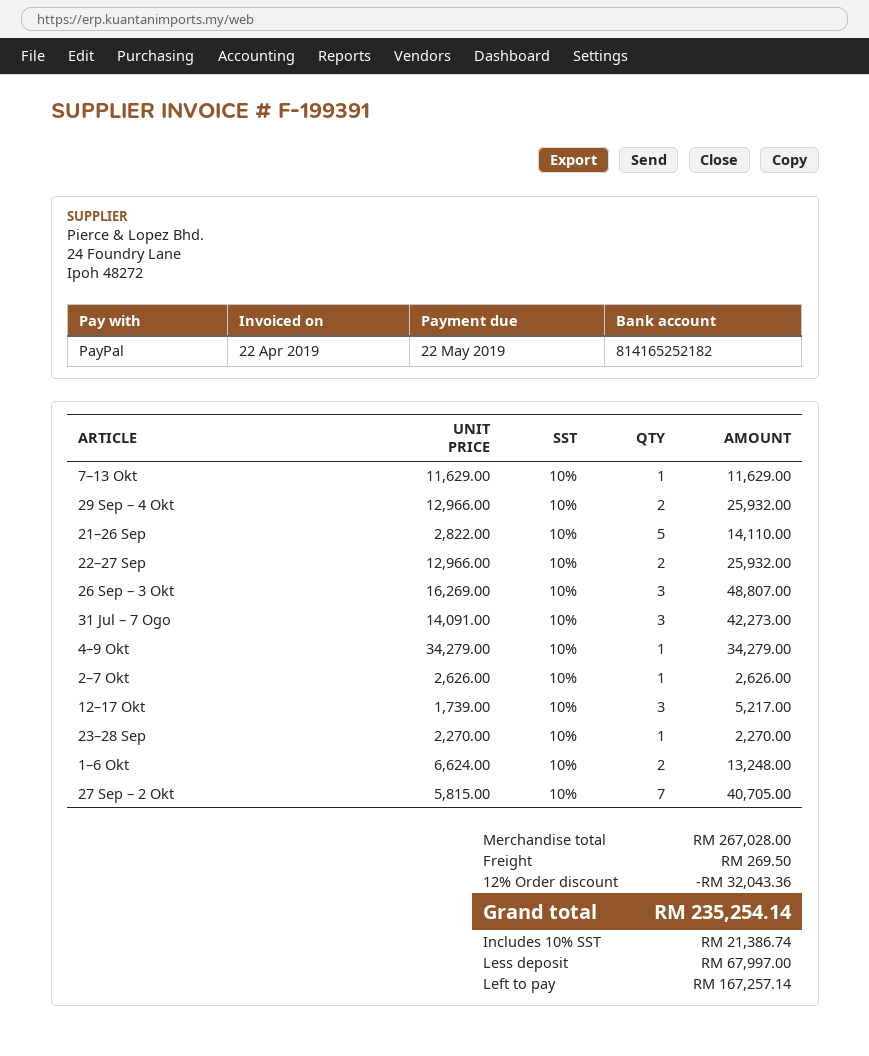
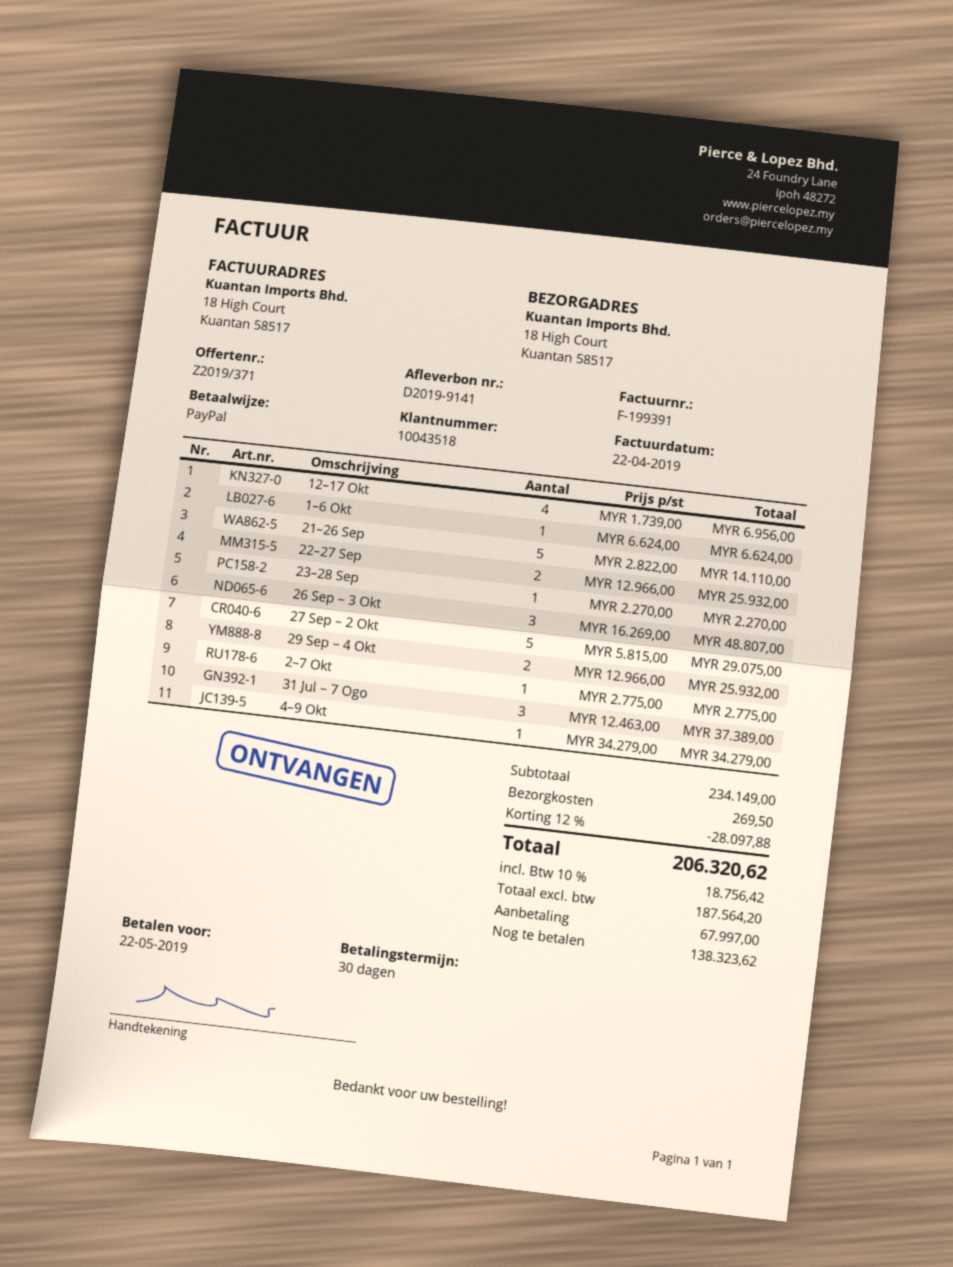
7–13 Okt: 1 x 11629.00 = 11629.00 -> none
31 Jul – 7 Ogo: 3 x 14091.00 = 42273.00 -> 3 x 12463.00 = 37389.00
2–7 Okt: 1 x 2626.00 = 2626.00 -> 1 x 2775.00 = 2775.00
12–17 Okt: 3 x 1739.00 = 5217.00 -> 4 x 1739.00 = 6956.00
1–6 Okt: 2 x 6624.00 = 13248.00 -> 1 x 6624.00 = 6624.00
27 Sep – 2 Okt: 7 x 5815.00 = 40705.00 -> 5 x 5815.00 = 29075.00
subtotal: 267028.00 -> 234149.00
discount: 12% = 32043.36 -> 12% = 28097.88
tax: 10% = 21386.74 -> 10% = 18756.42
total: 235254.14 -> 206320.62
balance: 167257.14 -> 138323.62

